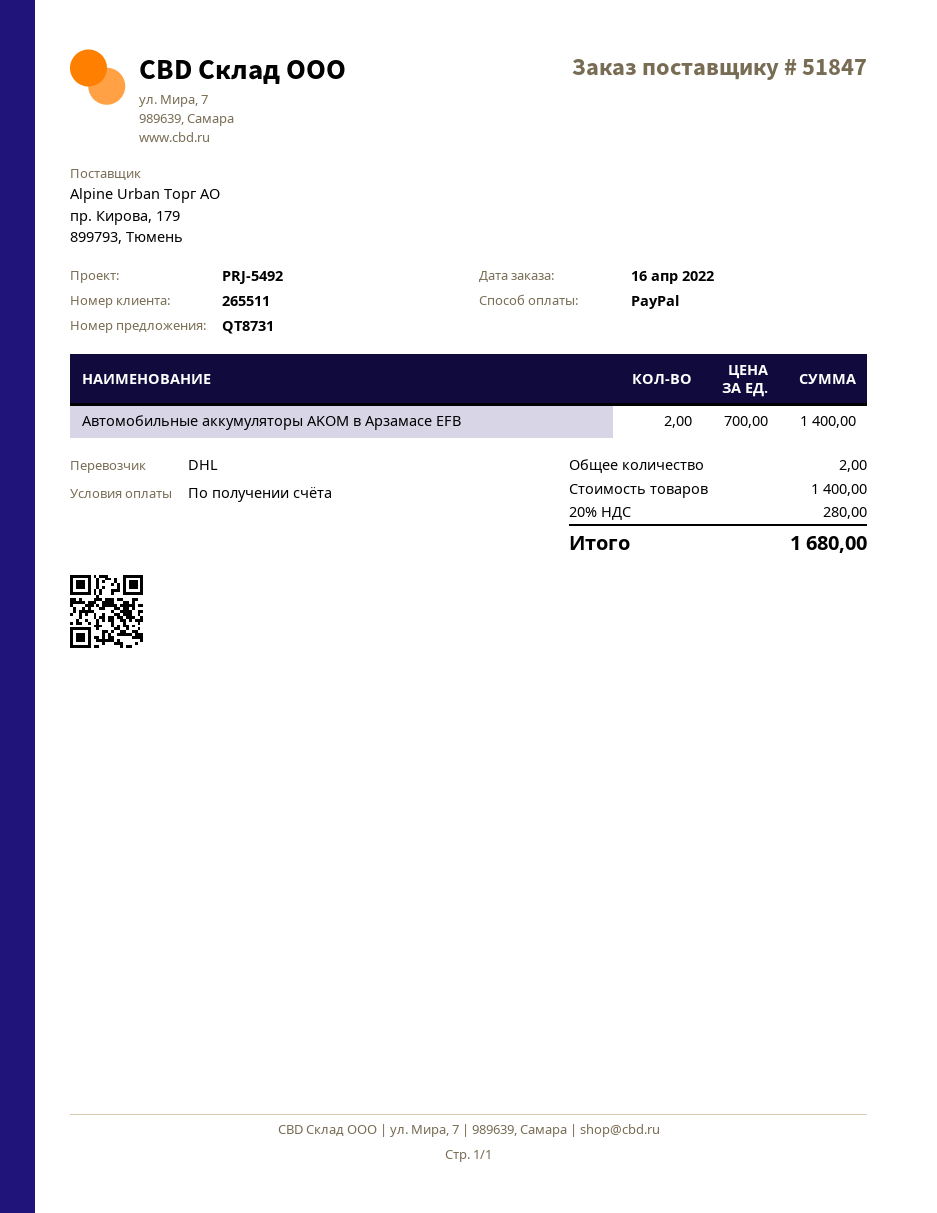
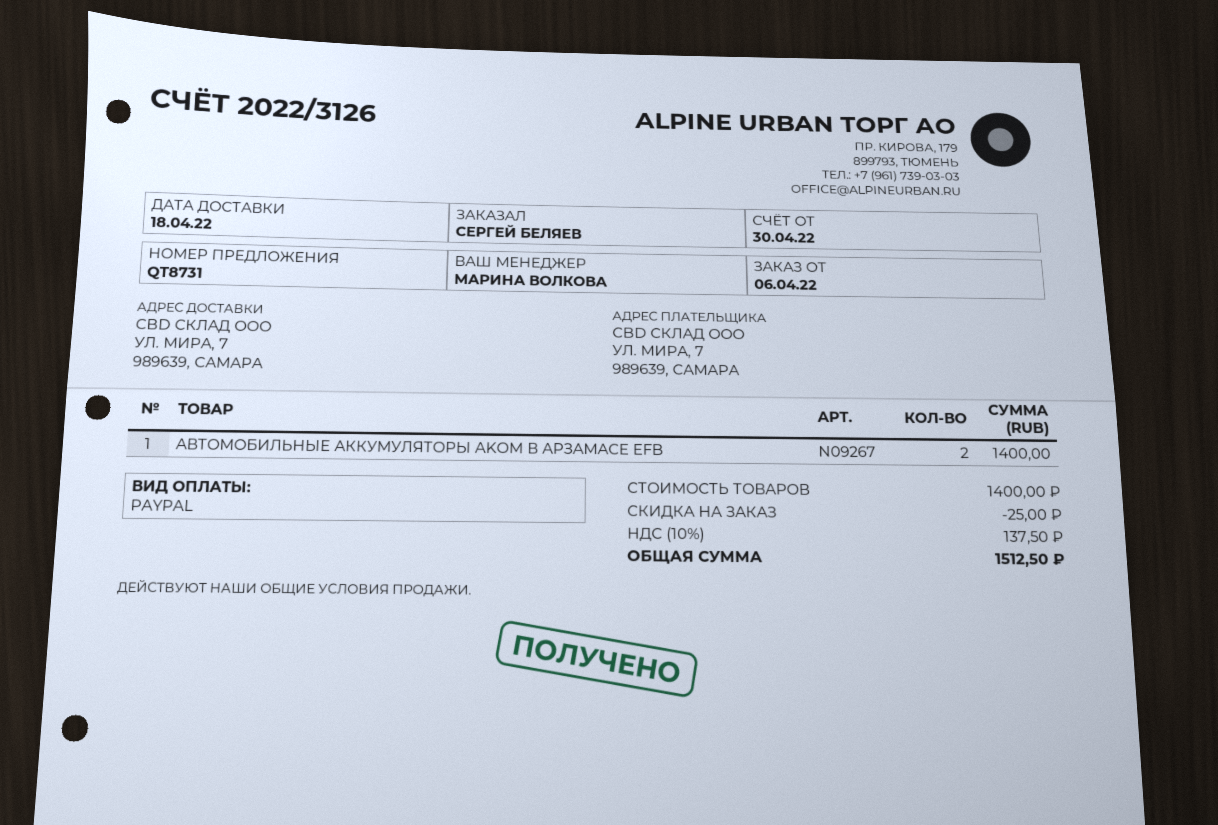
order date: 2022-04-16 -> 2022-04-06
discount: none -> 25.00
tax: 20% = 280.00 -> 10% = 137.50
total: 1680.00 -> 1512.50

